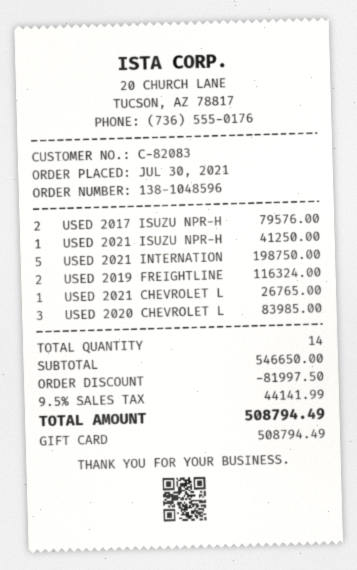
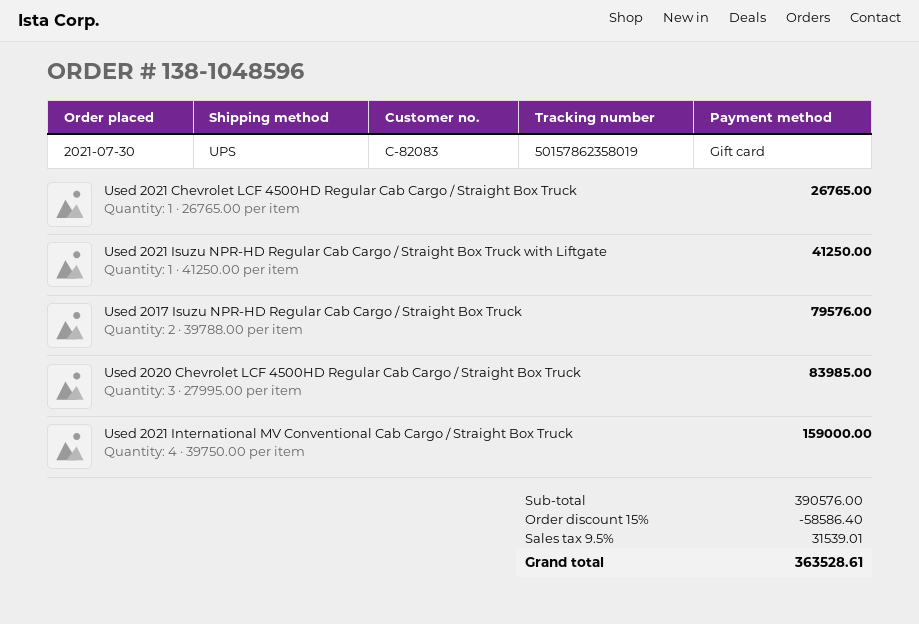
USED 2021 INTERNATION: 5 for 198750.00 -> 4 for 159000.00
USED 2019 FREIGHTLINE: 2 for 116324.00 -> none
subtotal: 546650.00 -> 390576.00
discount: 81997.50 -> 58586.40
tax: 9.5% = 44141.99 -> 9.5% = 31539.01
total: 508794.49 -> 363528.61

